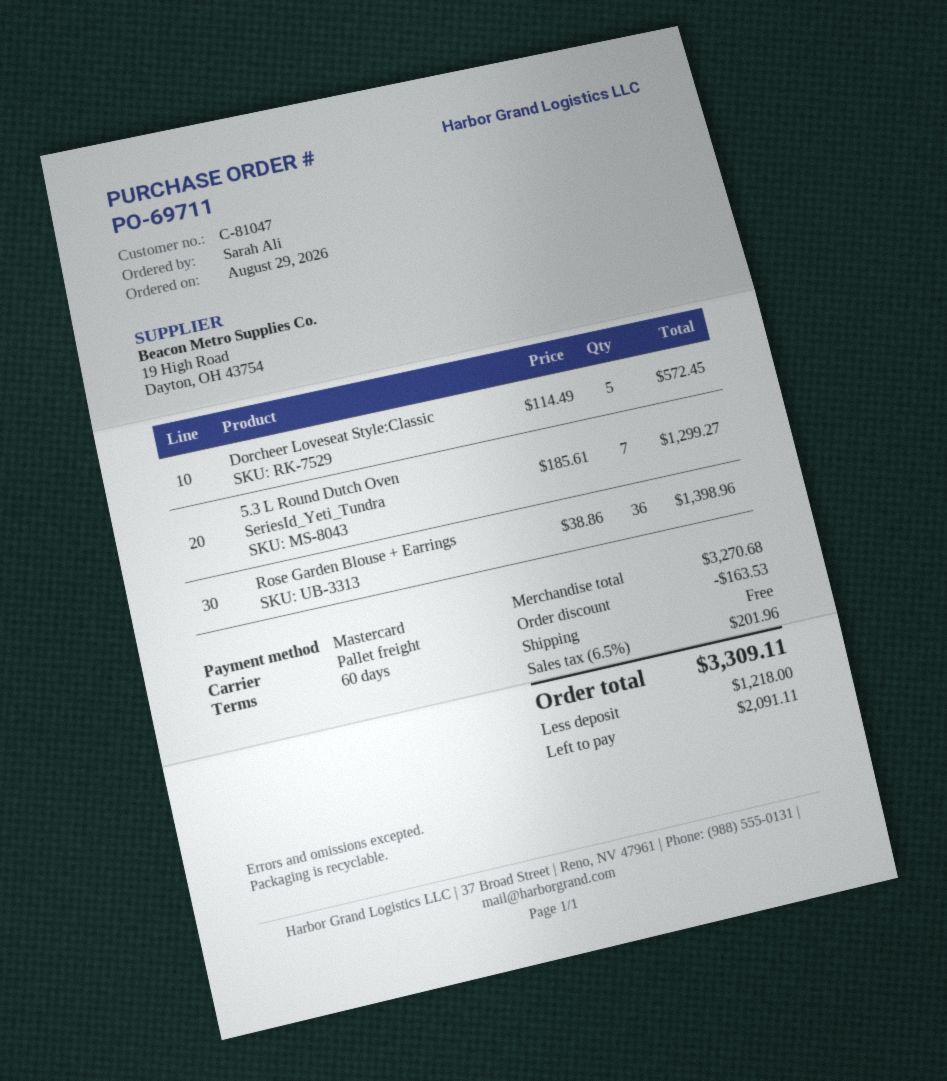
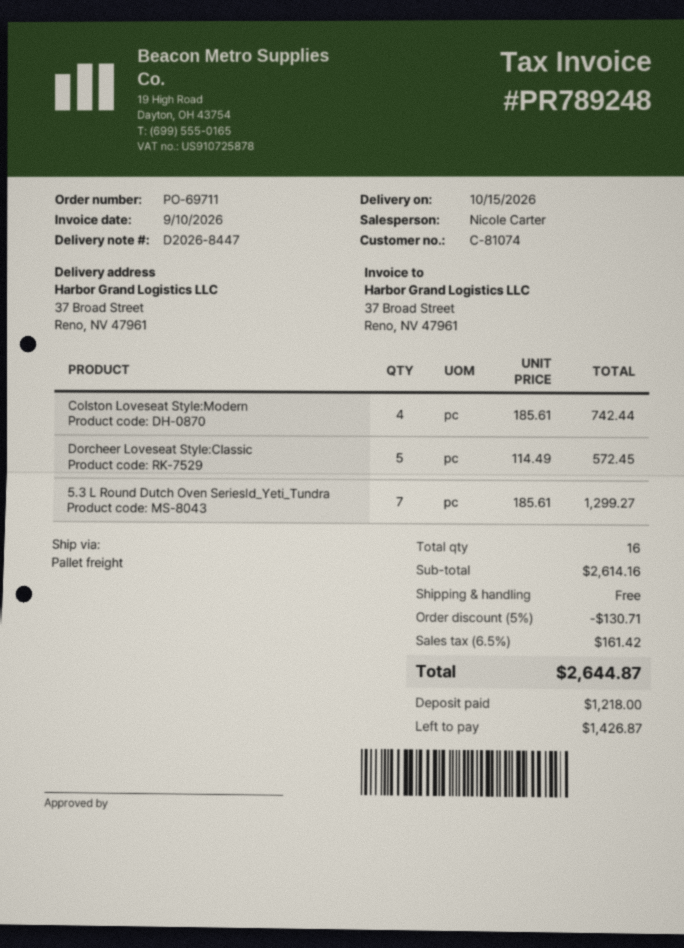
customer number: C-81047 -> C-81074
Rose Garden Blouse + Earrings: 36 x 38.86 = 1398.96 -> none
Colston Loveseat Style:Modern: none -> 4 x 185.61 = 742.44
subtotal: 3270.68 -> 2614.16
discount: 163.53 -> 130.71
tax: 6.5% = 201.96 -> 6.5% = 161.42
total: 3309.11 -> 2644.87
balance: 2091.11 -> 1426.87

